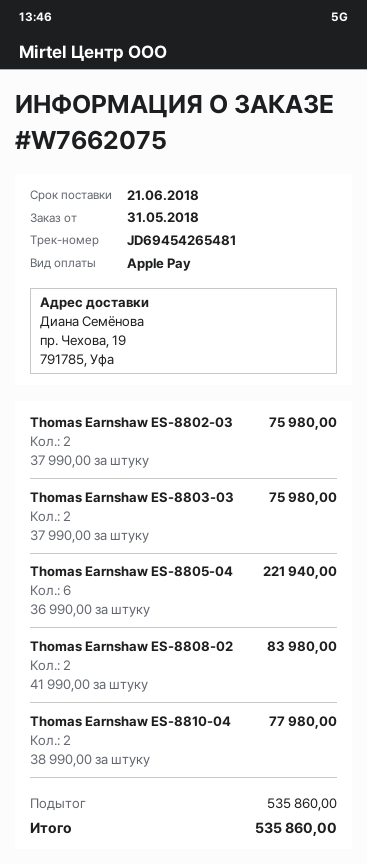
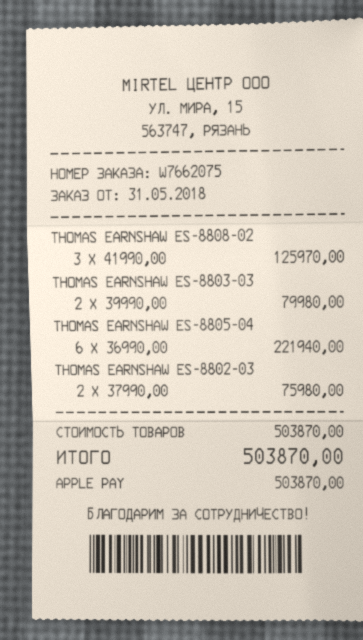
Thomas Earnshaw ES-8803-03: 2 x 37990.00 = 75980.00 -> 2 x 39990.00 = 79980.00
Thomas Earnshaw ES-8808-02: 2 x 41990.00 = 83980.00 -> 3 x 41990.00 = 125970.00
Thomas Earnshaw ES-8810-04: 2 x 38990.00 = 77980.00 -> none
subtotal: 535860.00 -> 503870.00
total: 535860.00 -> 503870.00

